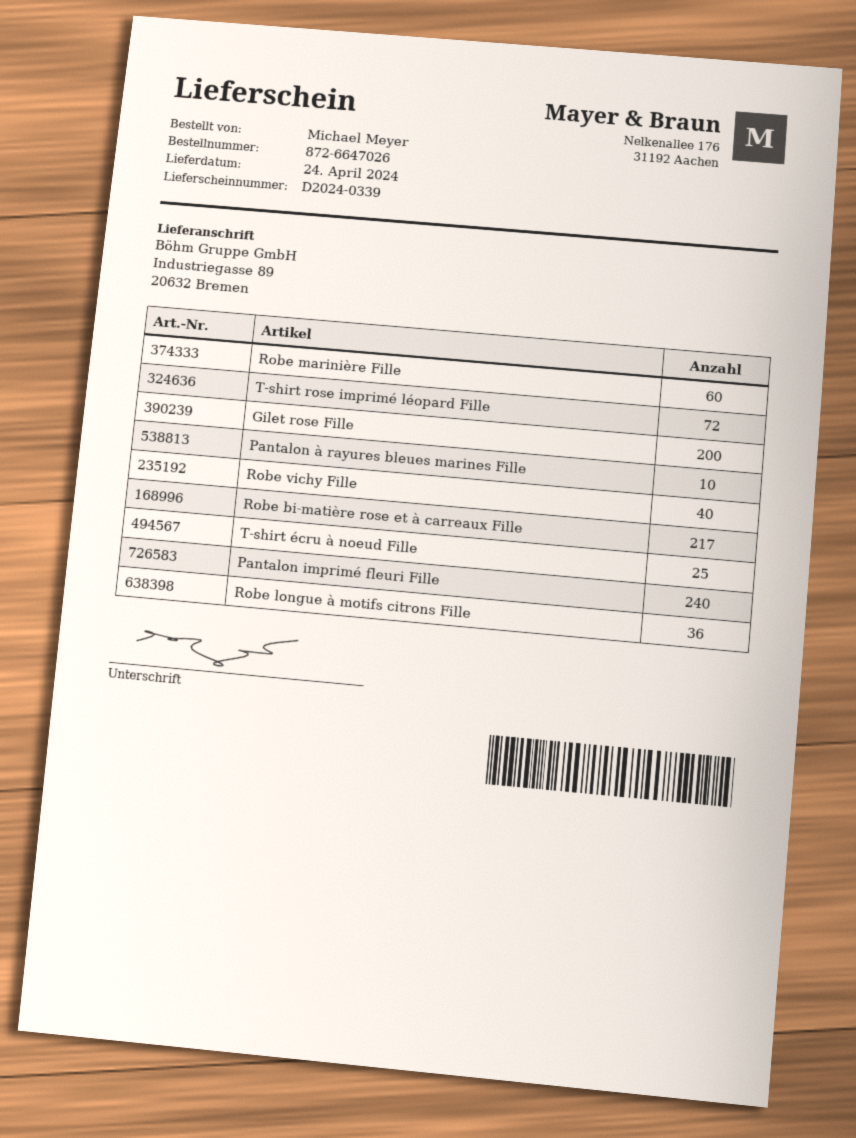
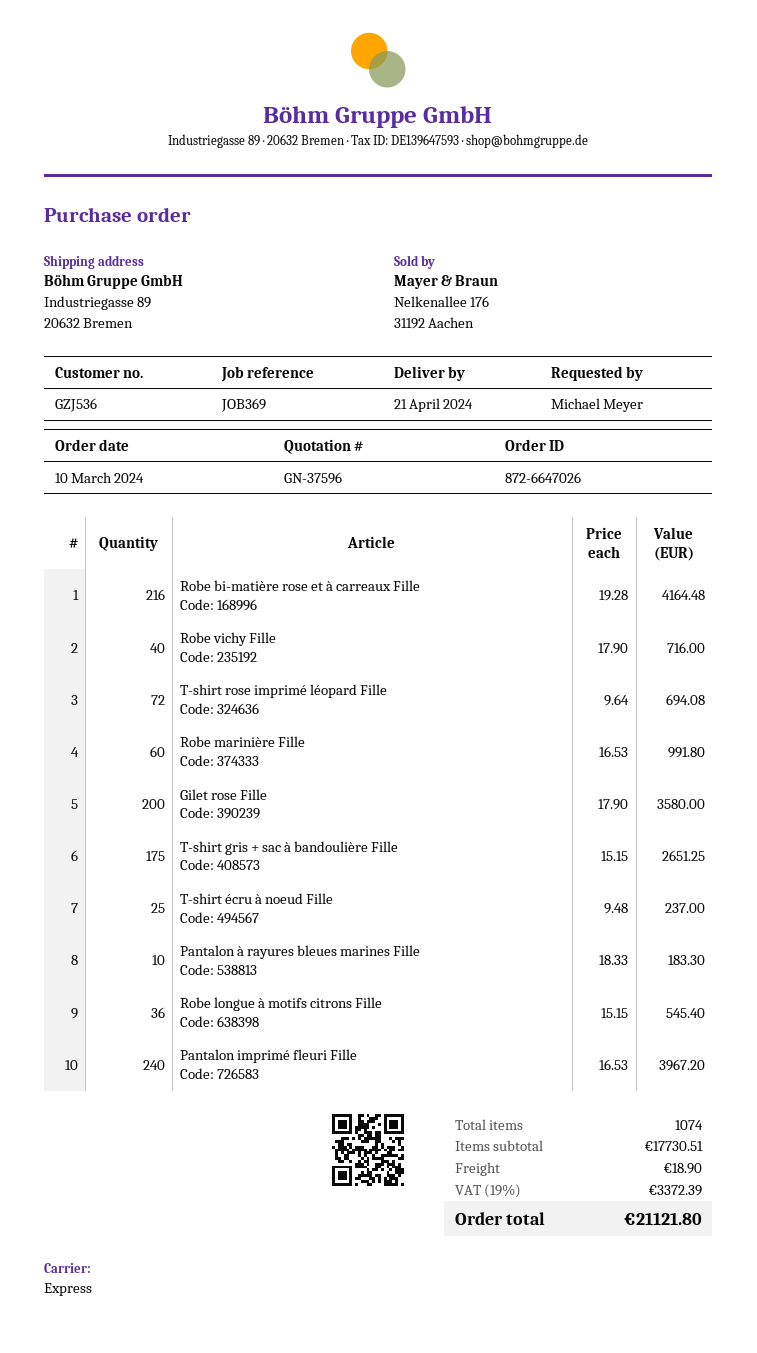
delivery date: 2024-04-24 -> 2024-04-21
Robe bi-matière rose et à carreaux Fille: 217 -> 216
T-shirt gris + sac à bandoulière Fille: none -> 175

